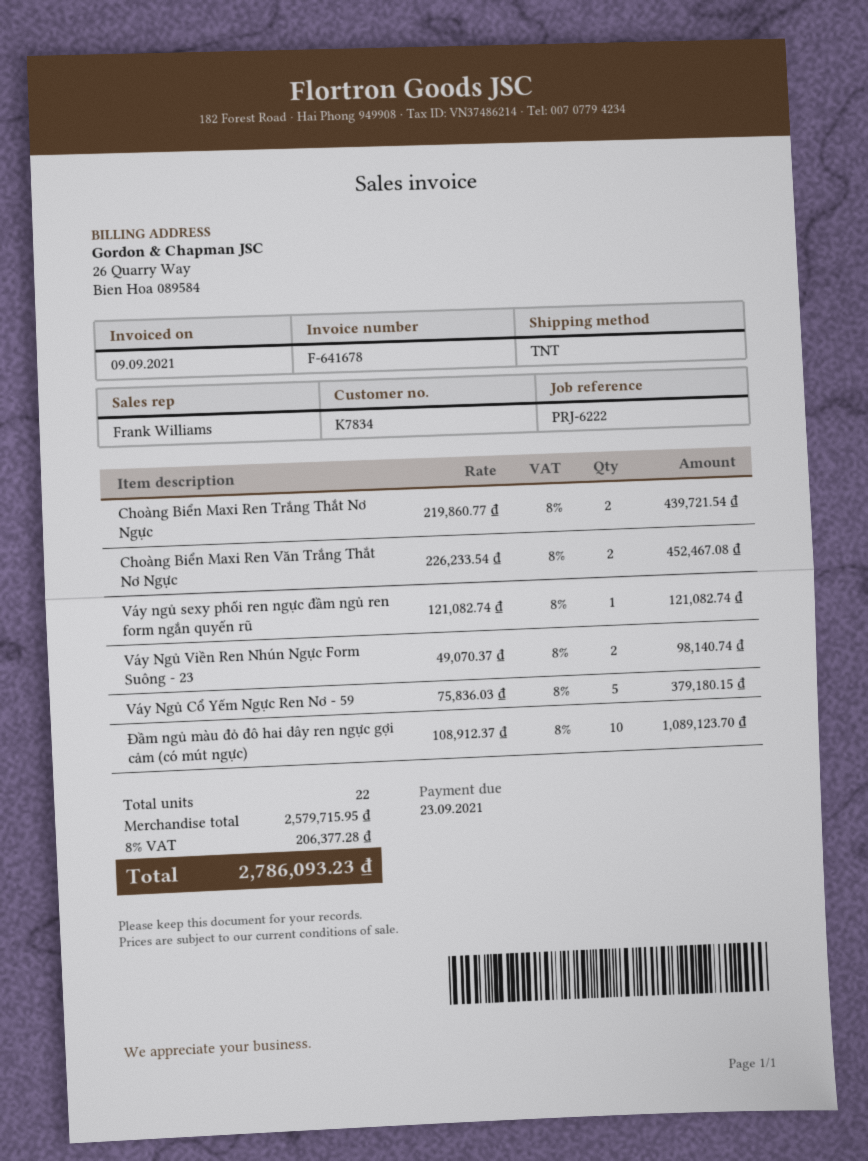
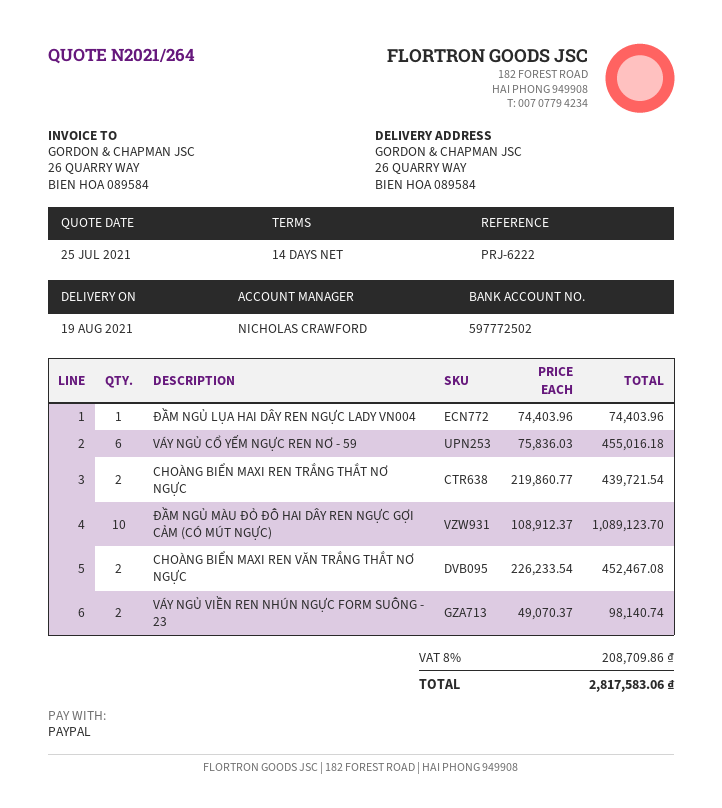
sales rep: Frank Williams -> NICHOLAS CRAWFORD
Váy ngủ sexy phối ren ngực đầm ngủ ren form ngắn quyến rũ: 1 x 121082.74 = 121082.74 -> none
Váy Ngủ Cổ Yếm Ngực Ren Nơ - 59: 5 x 75836.03 = 379180.15 -> 6 x 75836.03 = 455016.18
ĐẦM NGỦ LỤA HAI DÂY REN NGỰC LADY VN004: none -> 1 x 74403.96 = 74403.96
tax: 8% = 206377.28 -> 8% = 208709.86
total: 2786093.23 -> 2817583.06

